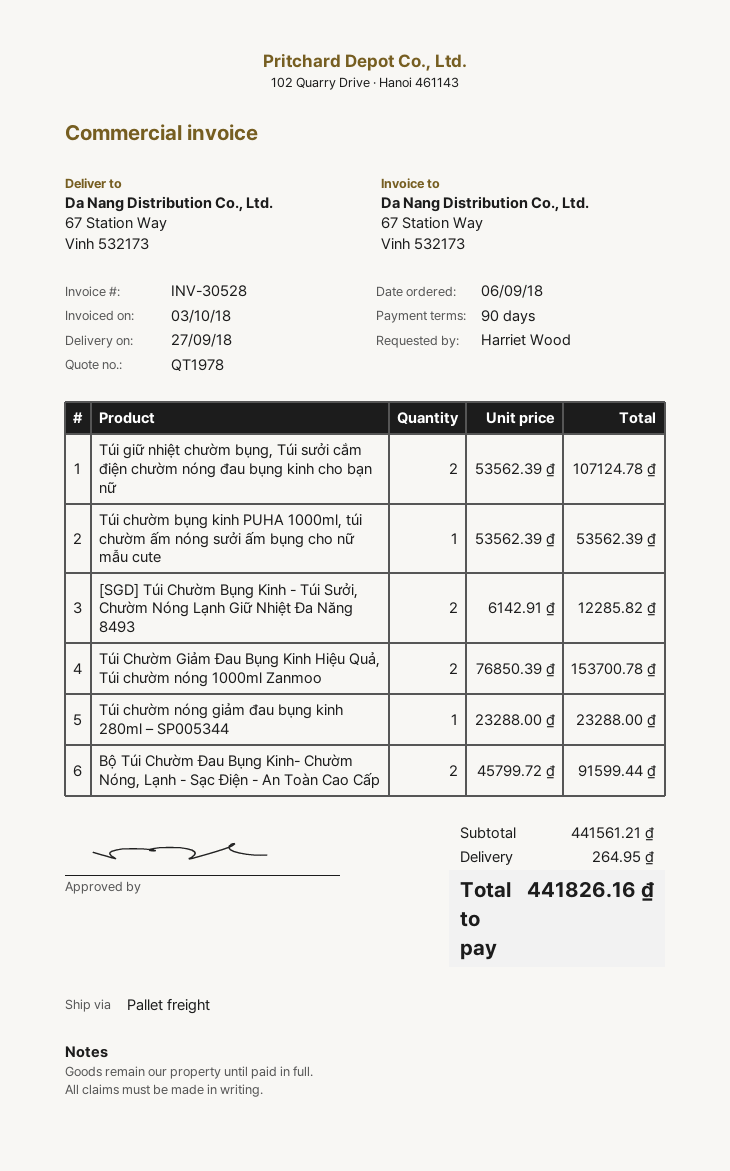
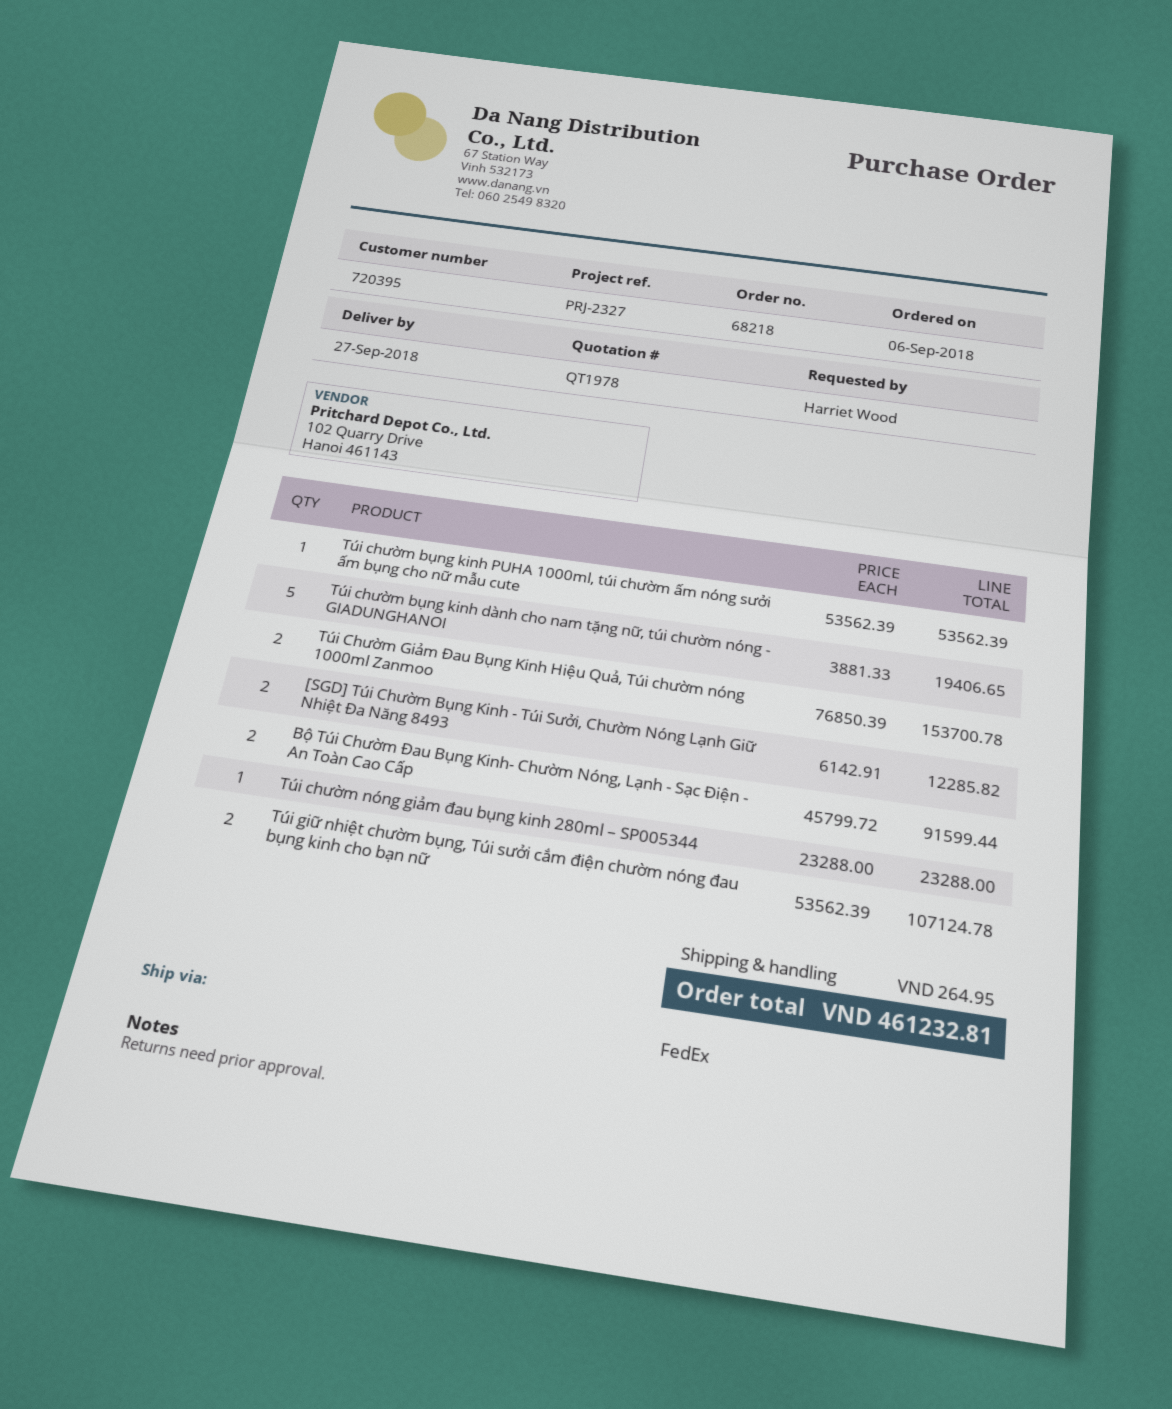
shipping method: pallet freight -> FedEx
Túi chườm bụng kinh dành cho nam tặng nữ, túi chườm nóng - GIADUNGHANOI: none -> 5 x 3881.33 = 19406.65
total: 441826.16 -> 461232.81

